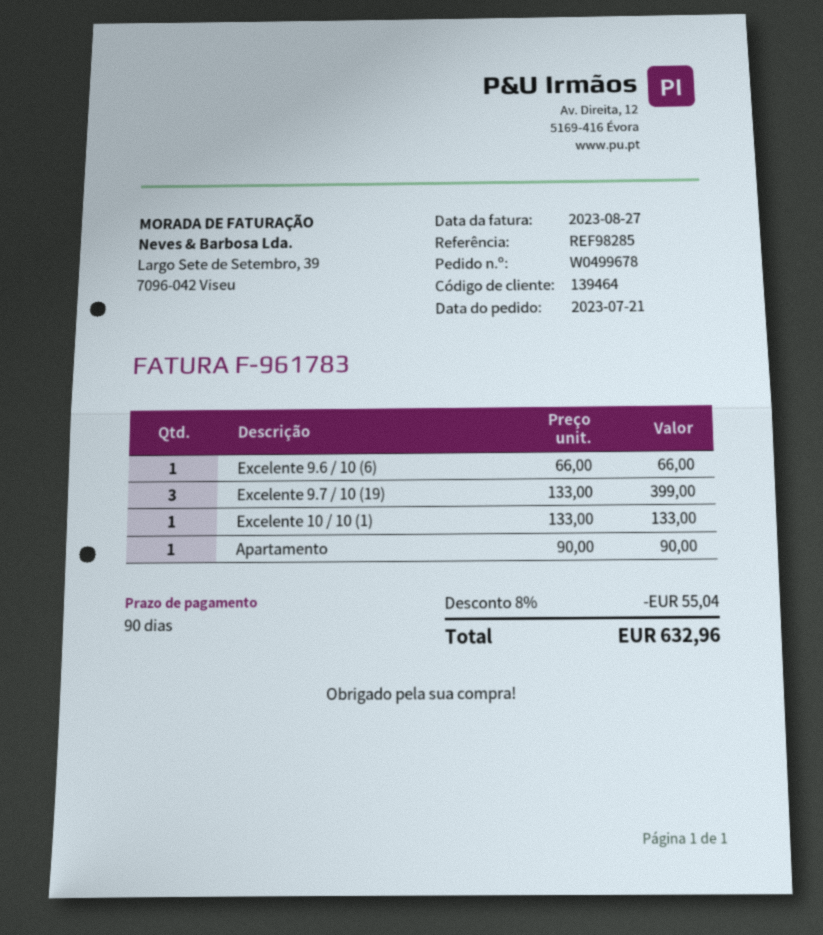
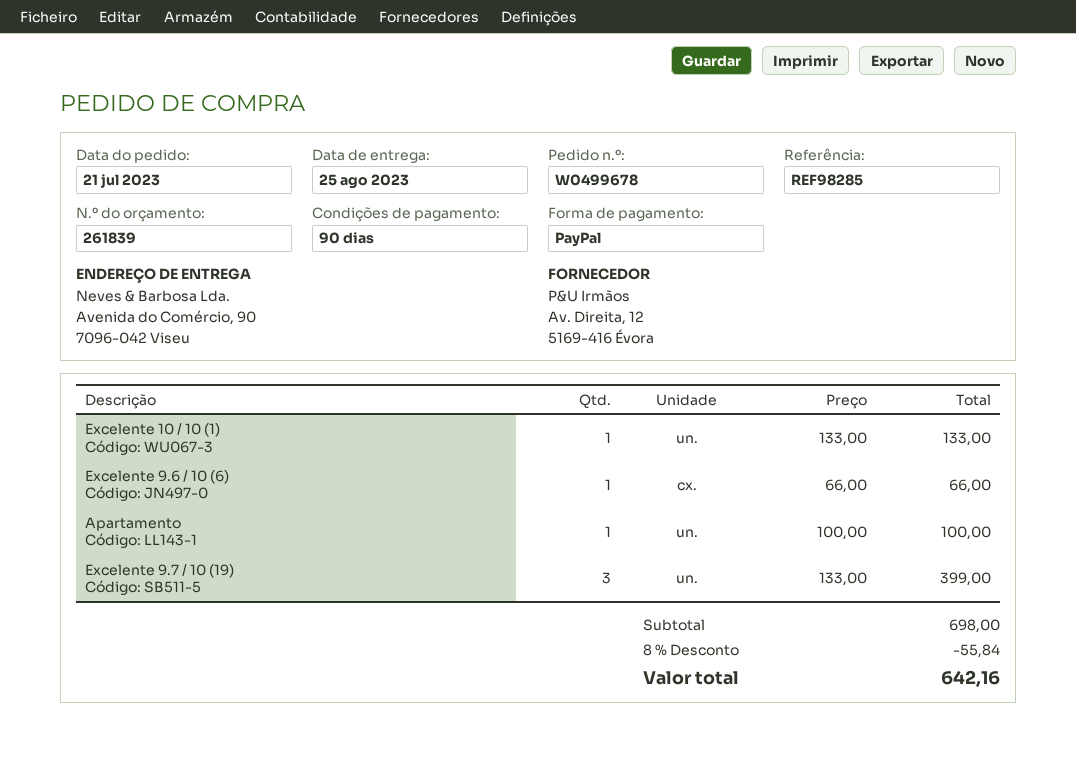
Apartamento: 1 x 90.00 = 90.00 -> 1 x 100.00 = 100.00
discount: 8% = 55.04 -> 8% = 55.84
total: 632.96 -> 642.16

